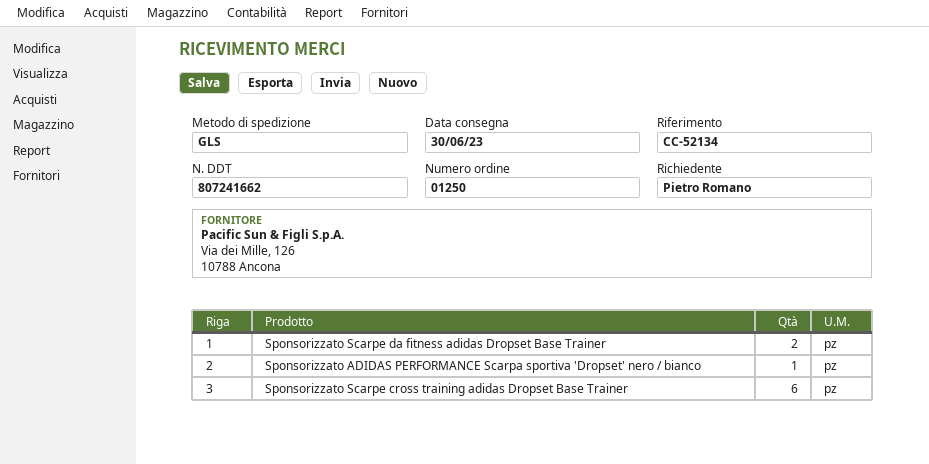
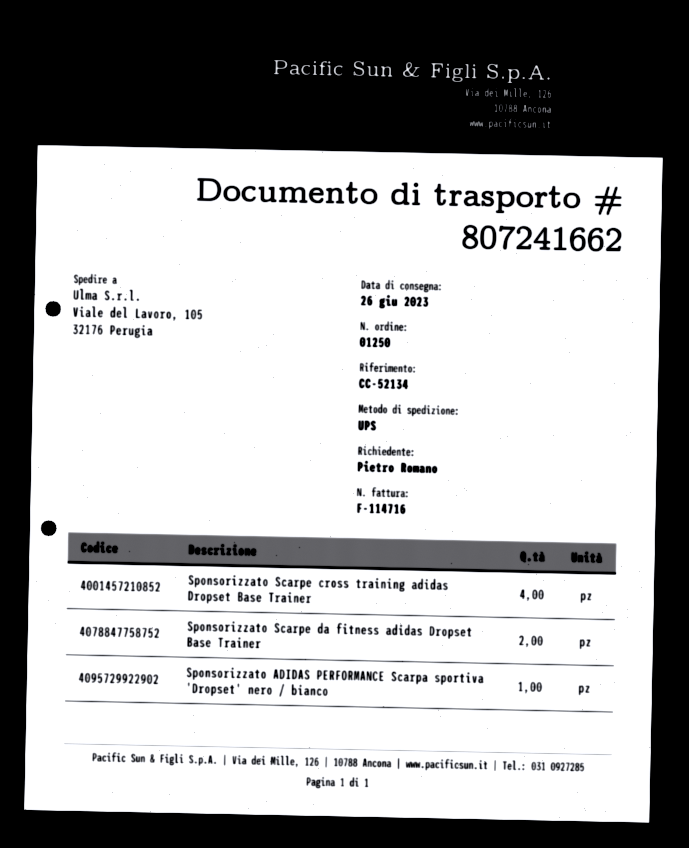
delivery date: 2023-06-30 -> 2023-06-26
shipping method: GLS -> UPS
Sponsorizzato Scarpe cross training adidas Dropset Base Trainer: 6 -> 4

